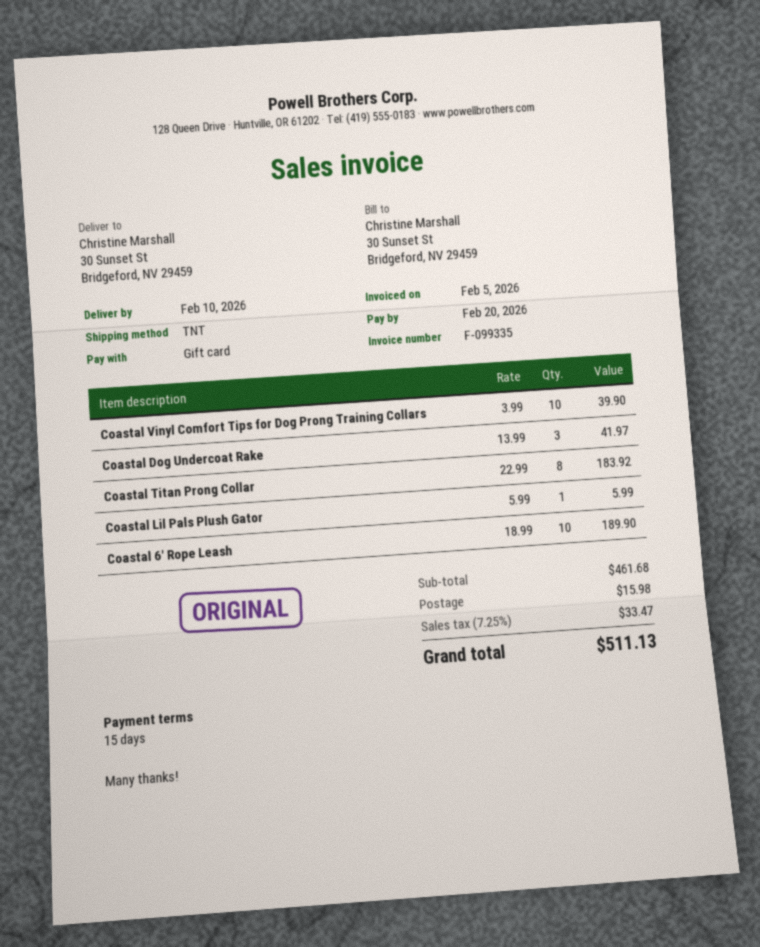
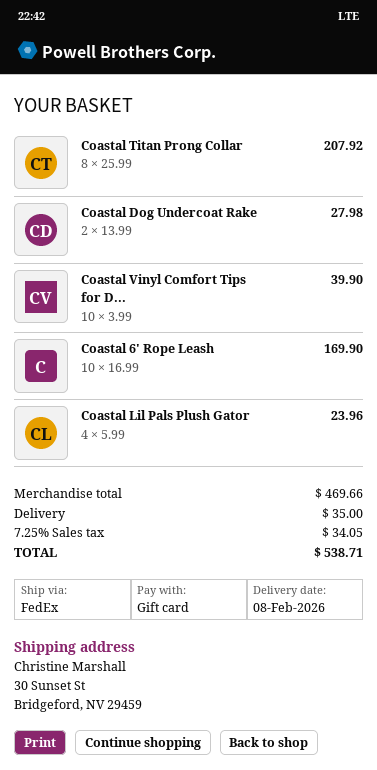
delivery date: 2026-02-10 -> 2026-02-08
shipping method: TNT -> FedEx
Coastal Dog Undercoat Rake: 3 x 13.99 = 41.97 -> 2 x 13.99 = 27.98
Coastal Titan Prong Collar: 8 x 22.99 = 183.92 -> 8 x 25.99 = 207.92
Coastal Lil Pals Plush Gator: 1 x 5.99 = 5.99 -> 4 x 5.99 = 23.96
Coastal 6' Rope Leash: 10 x 18.99 = 189.90 -> 10 x 16.99 = 169.90
subtotal: 461.68 -> 469.66
shipping: 15.98 -> 35.00
tax: 7.25% = 33.47 -> 7.25% = 34.05
total: 511.13 -> 538.71

